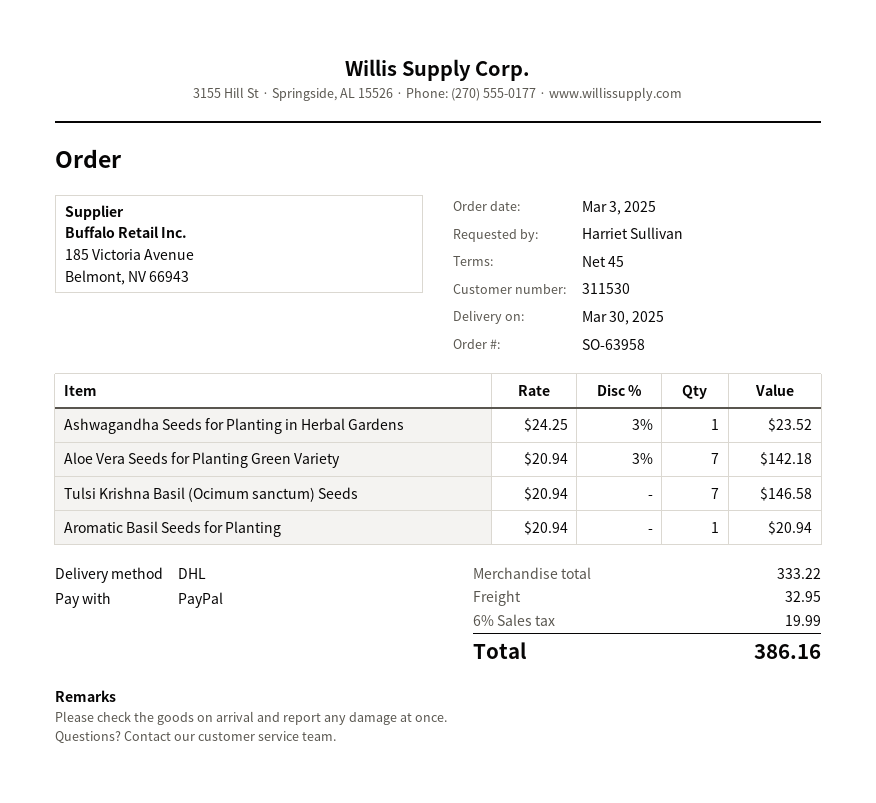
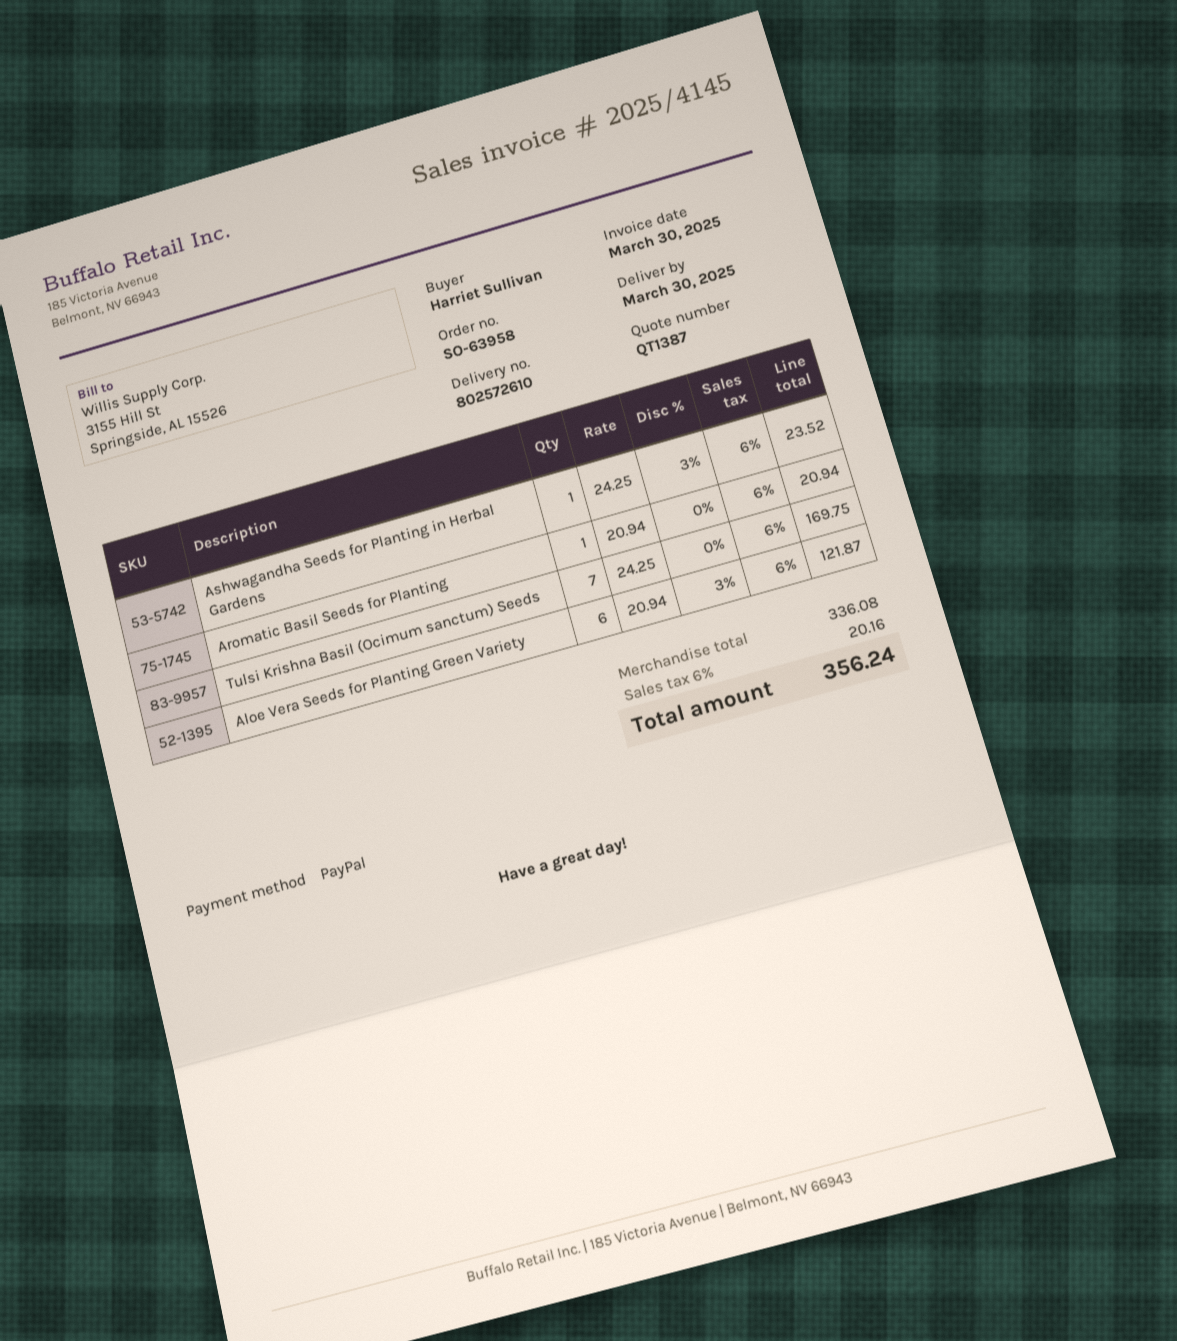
Aloe Vera Seeds for Planting Green Variety: 7 x 20.94 - 3% = 142.18 -> 6 x 20.94 - 3% = 121.87
Tulsi Krishna Basil (Ocimum sanctum) Seeds: 7 x 20.94 = 146.58 -> 7 x 24.25 = 169.75
subtotal: 333.22 -> 336.08
shipping: 32.95 -> none
tax: 6% = 19.99 -> 6% = 20.16
total: 386.16 -> 356.24

